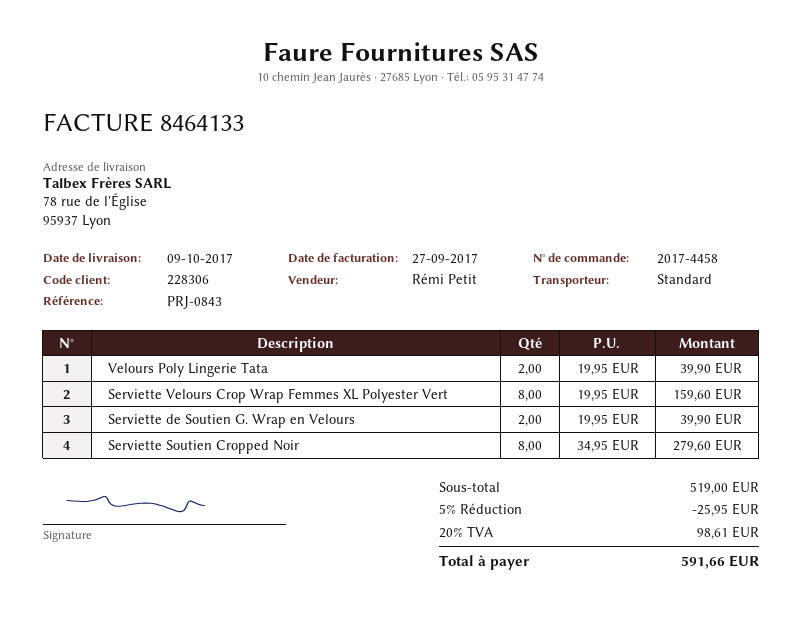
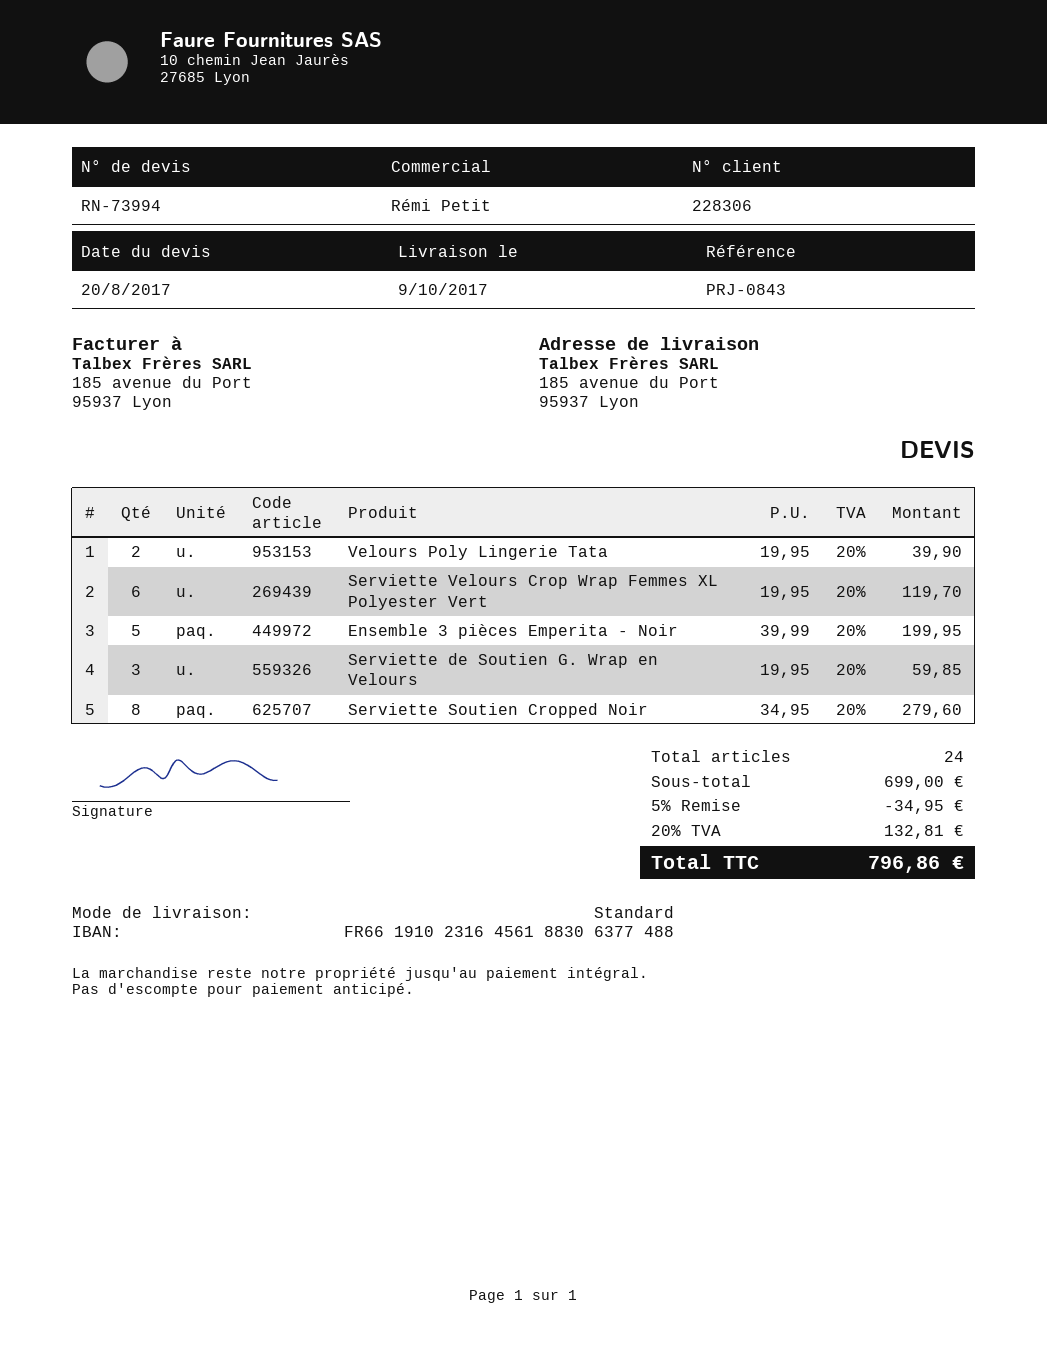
ship to: 78 rue de l'Église, 95937 Lyon -> 185 avenue du Port, 95937 Lyon
Serviette Velours Crop Wrap Femmes XL Polyester Vert: 8 x 19.95 = 159.60 -> 6 x 19.95 = 119.70
Serviette de Soutien G. Wrap en Velours: 2 x 19.95 = 39.90 -> 3 x 19.95 = 59.85
Ensemble 3 pièces Emperita - Noir: none -> 5 x 39.99 = 199.95
subtotal: 519.00 -> 699.00
discount: 5% = 25.95 -> 5% = 34.95
tax: 20% = 98.61 -> 20% = 132.81
total: 591.66 -> 796.86

